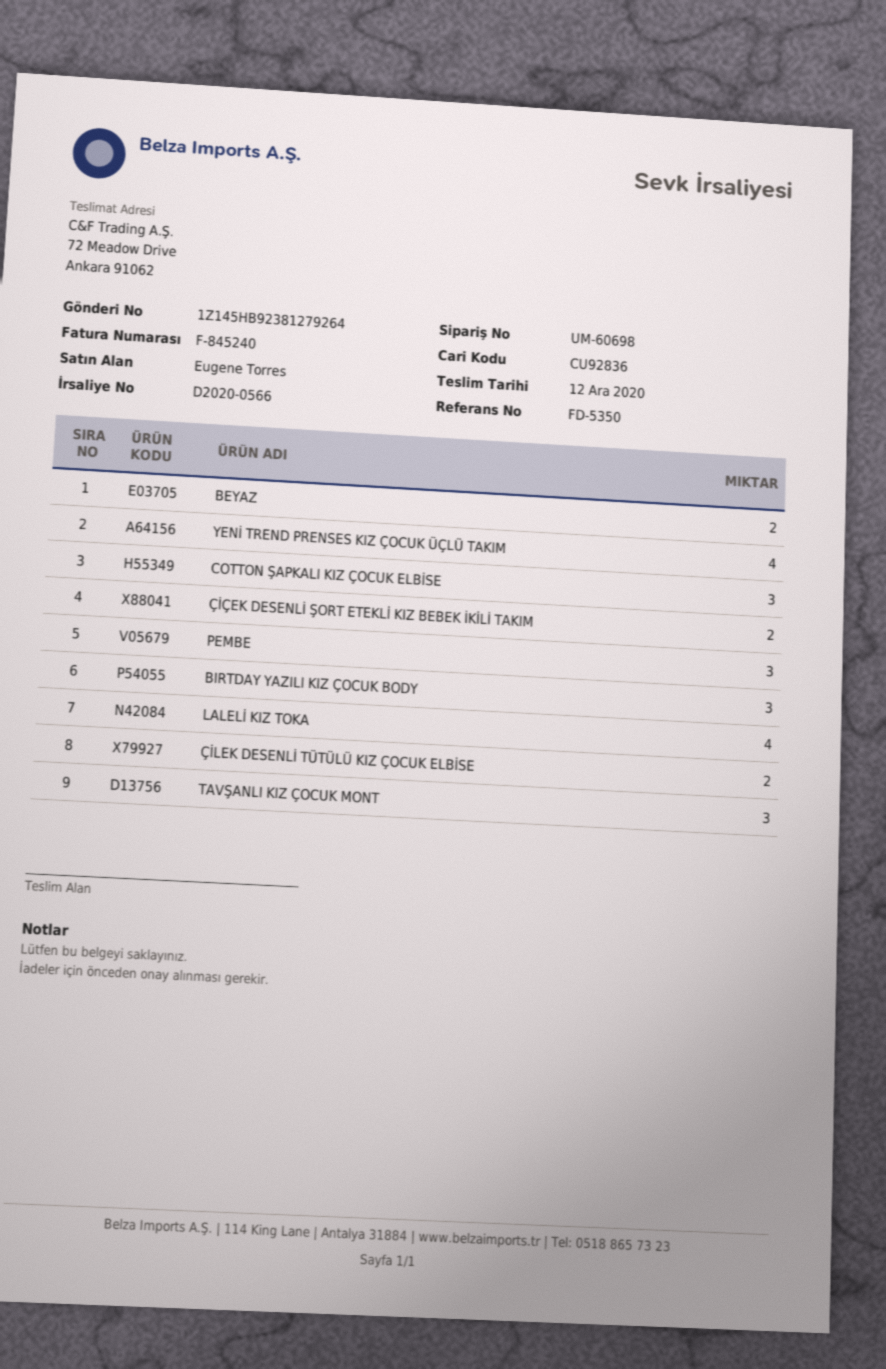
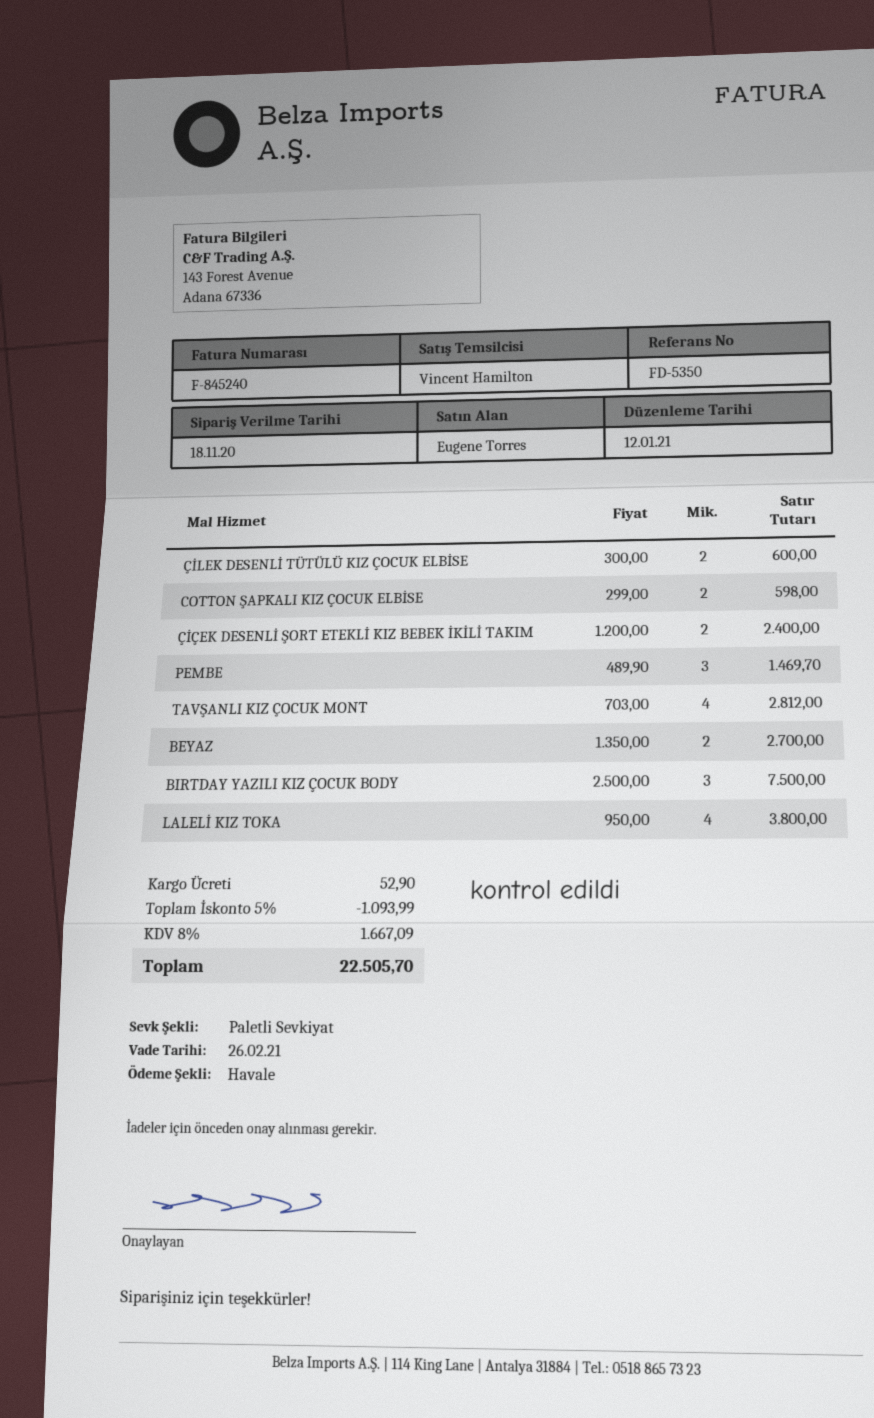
YENİ TREND PRENSES KIZ ÇOCUK ÜÇLÜ TAKIM: 4 -> none
COTTON ŞAPKALI KIZ ÇOCUK ELBİSE: 3 -> 2
TAVŞANLI KIZ ÇOCUK MONT: 3 -> 4

